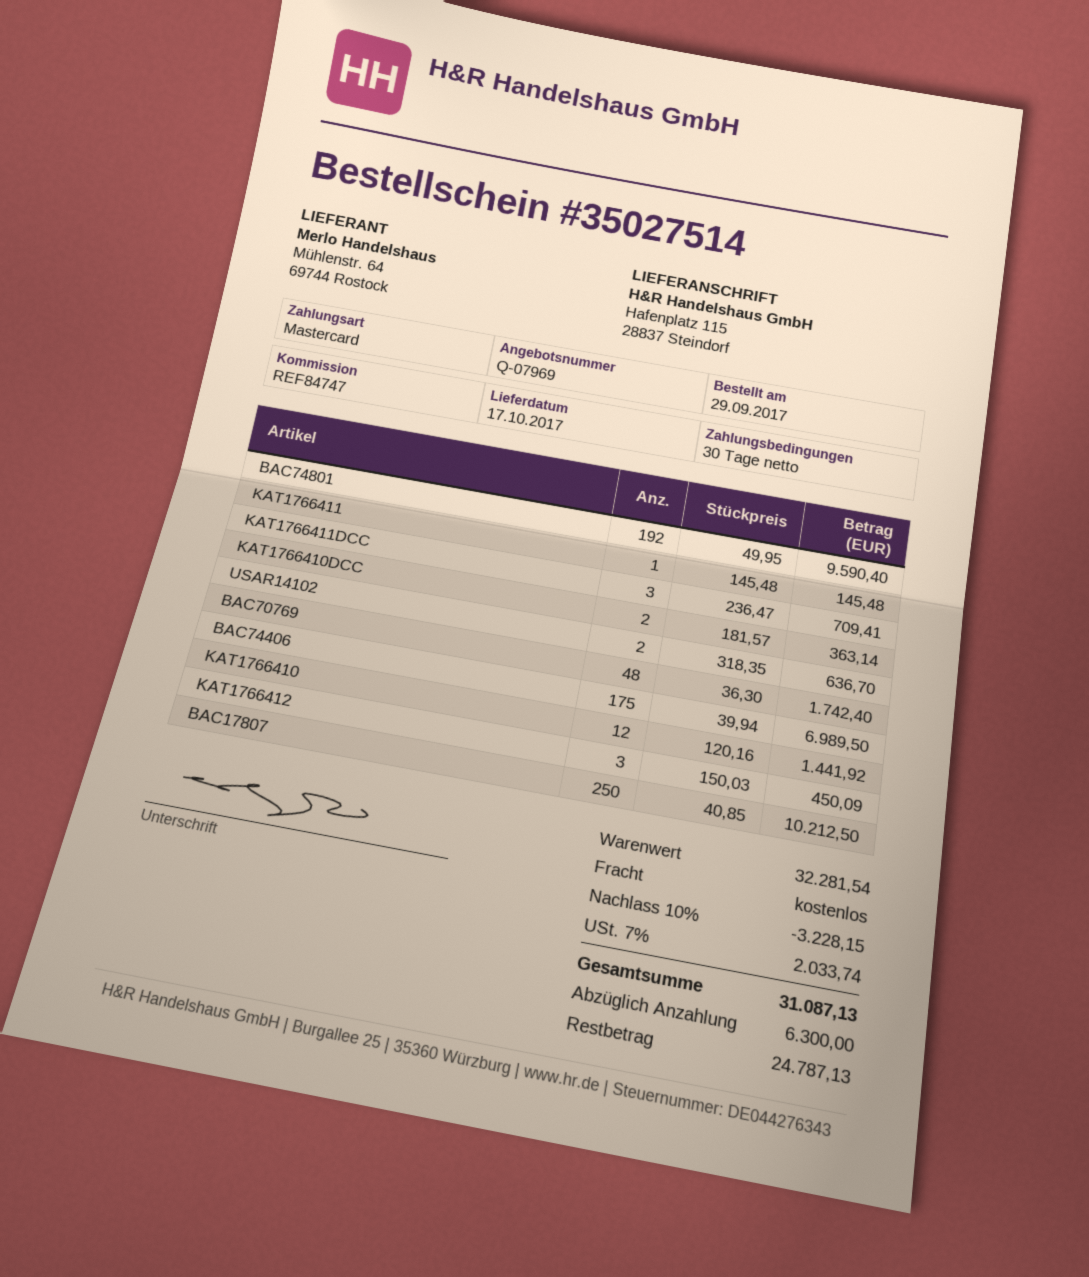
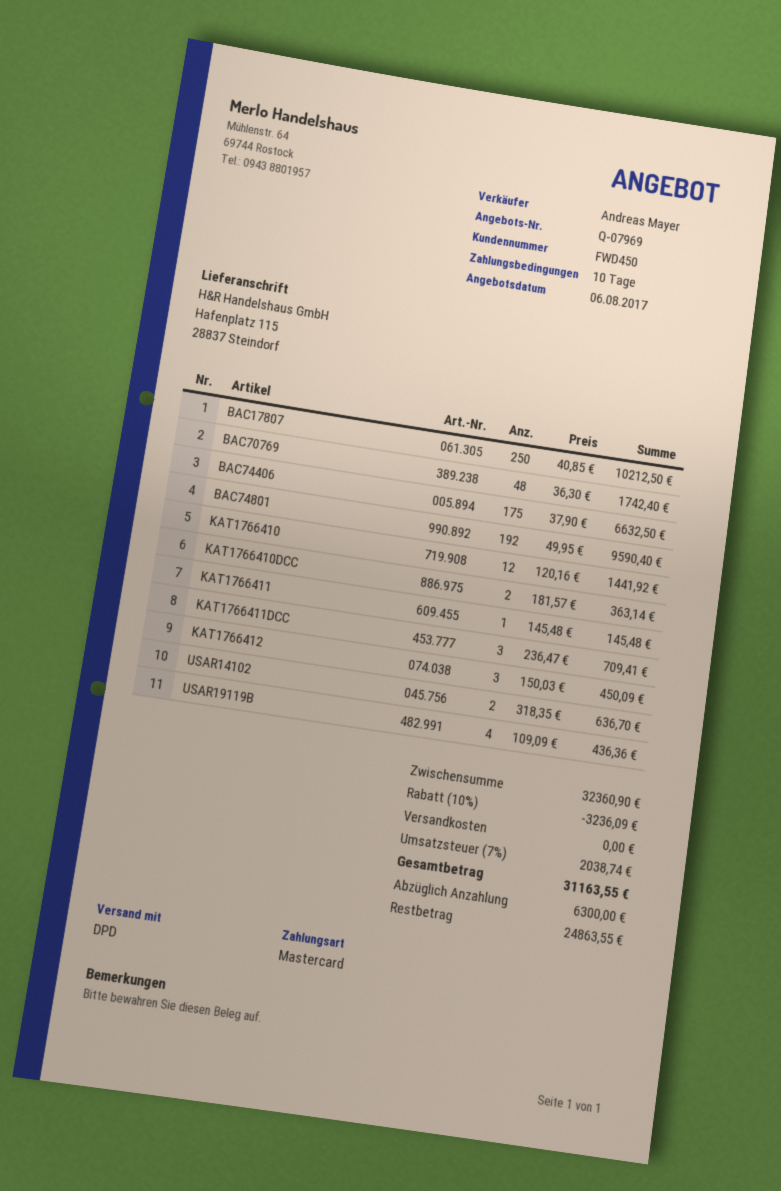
payment terms: 30 days -> 10 days
BAC74406: 175 x 39.94 = 6989.50 -> 175 x 37.90 = 6632.50
USAR19119B: none -> 4 x 109.09 = 436.36
subtotal: 32281.54 -> 32360.90
discount: 10% = 3228.15 -> 10% = 3236.09
tax: 7% = 2033.74 -> 7% = 2038.74
total: 31087.13 -> 31163.55
balance: 24787.13 -> 24863.55

